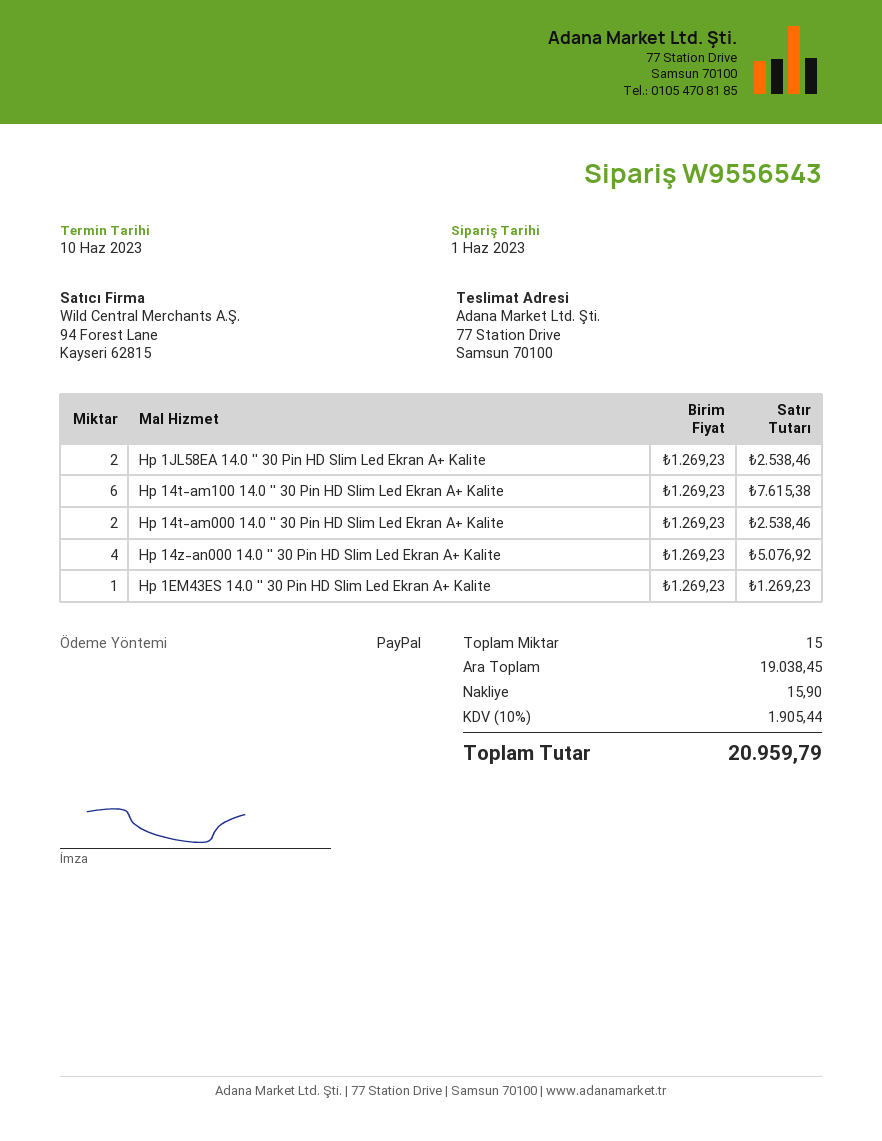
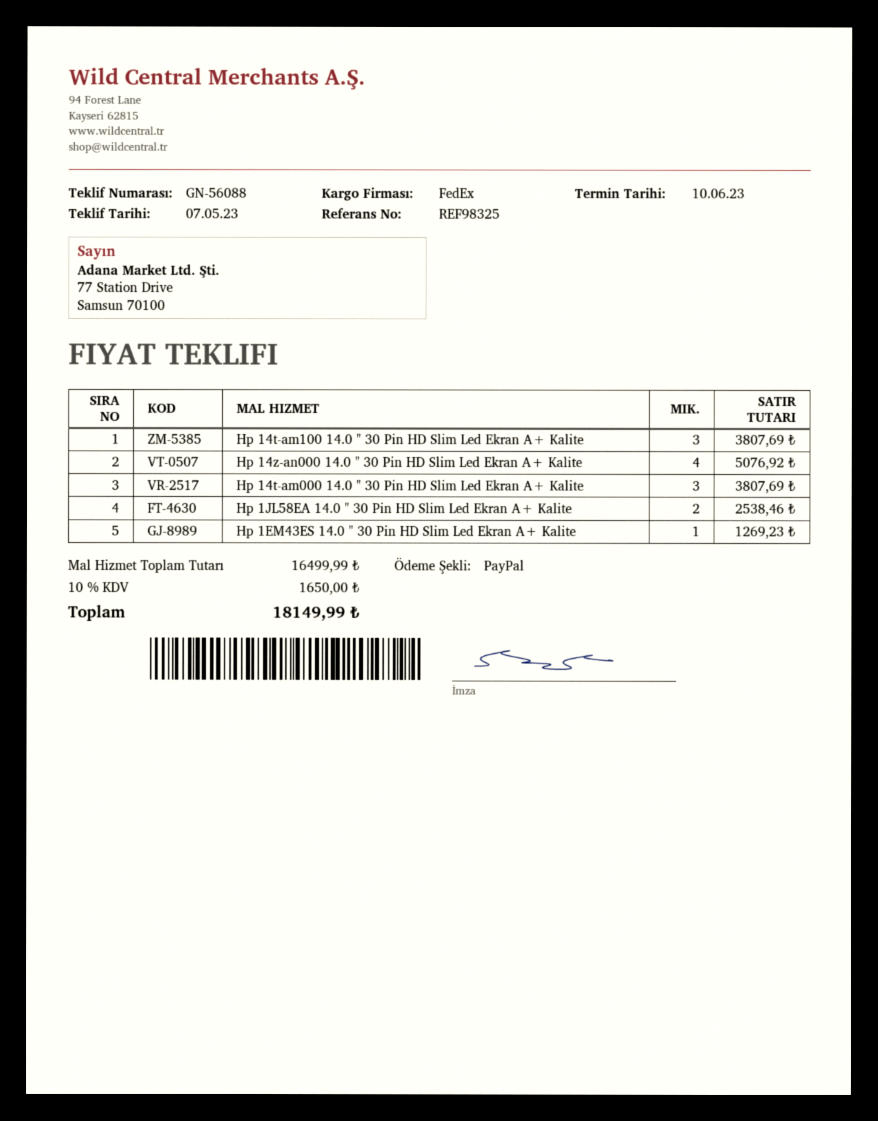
Hp 14t-am100 14.0 '' 30 Pin HD Slim Led Ekran A+ Kalite: 6 for 7615.38 -> 3 for 3807.69
Hp 14t-am000 14.0 '' 30 Pin HD Slim Led Ekran A+ Kalite: 2 for 2538.46 -> 3 for 3807.69
subtotal: 19038.45 -> 16499.99
shipping: 15.90 -> none
tax: 10% = 1905.44 -> 10% = 1650.00
total: 20959.79 -> 18149.99

